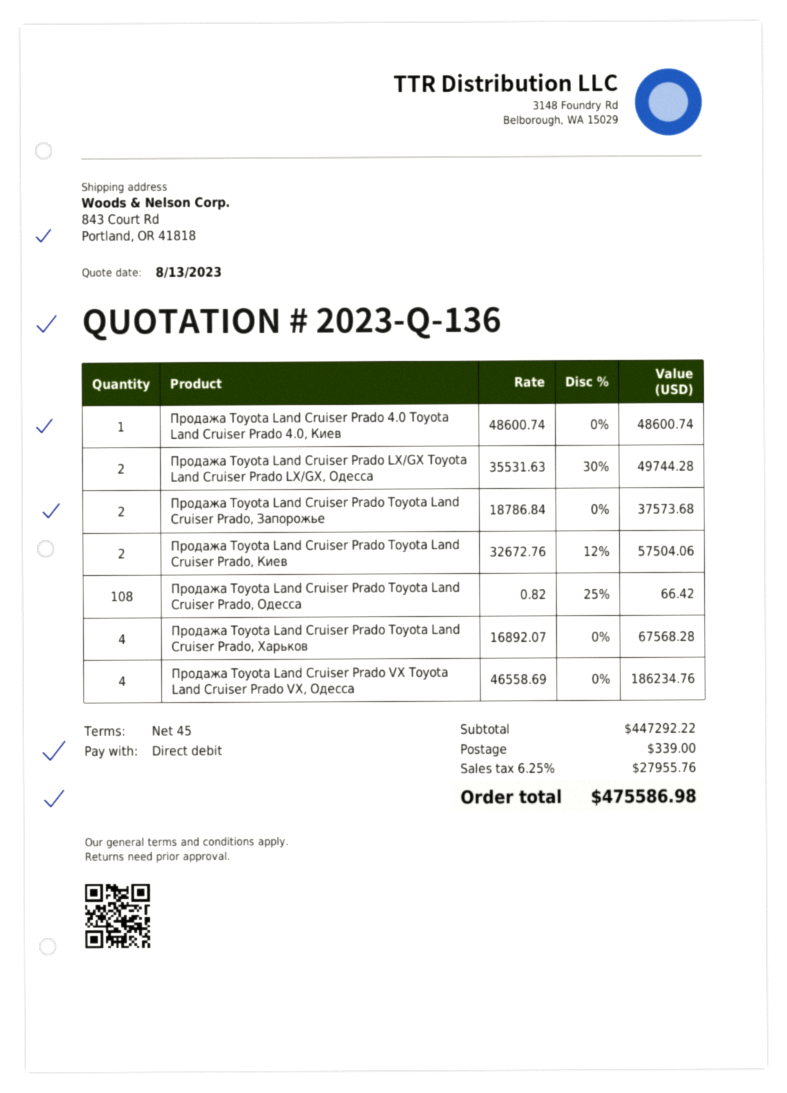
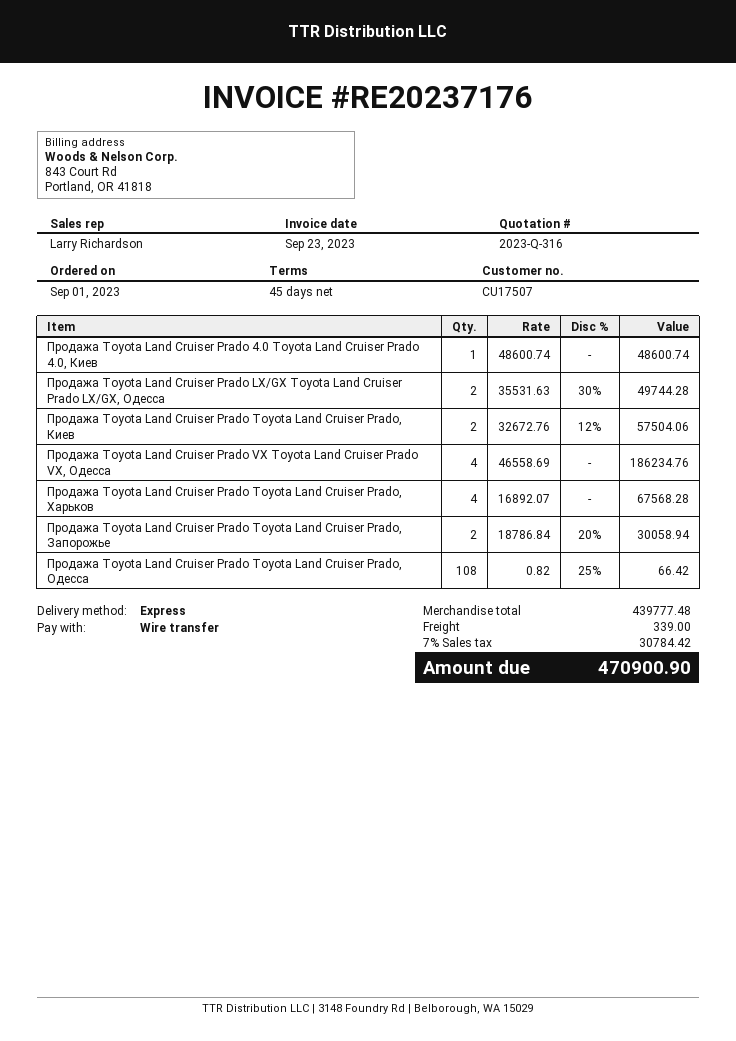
quote number: 2023-Q-136 -> 2023-Q-316
payment method: direct debit -> bank transfer
Продажа Toyota Land Cruiser Prado Toyota Land Cruiser Prado, Запорожье: 2 x 18786.84 = 37573.68 -> 2 x 18786.84 - 20% = 30058.94
subtotal: 447292.22 -> 439777.48
tax: 6.25% = 27955.76 -> 7% = 30784.42
total: 475586.98 -> 470900.90

